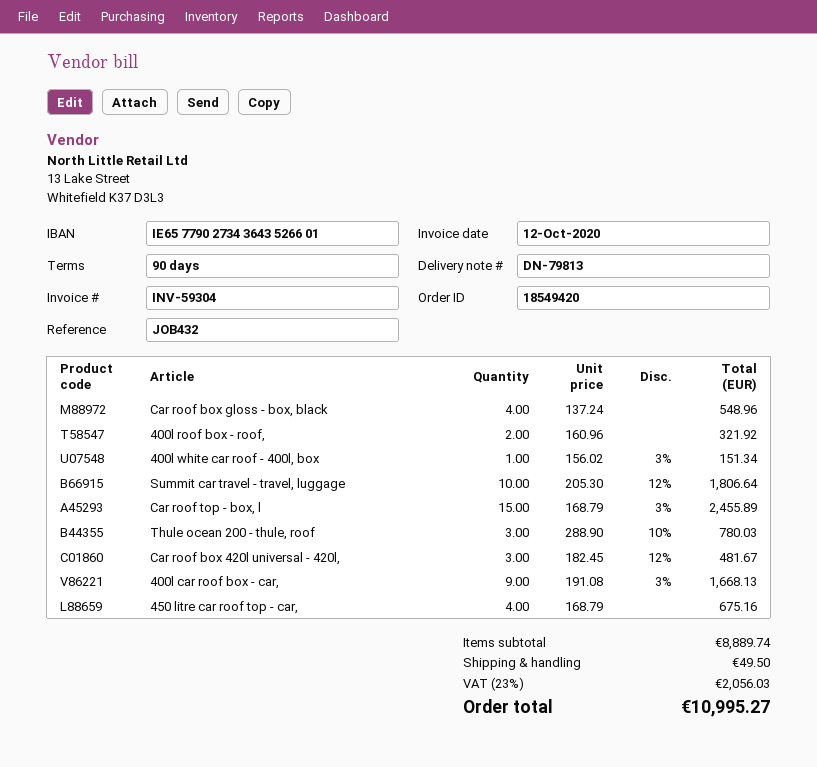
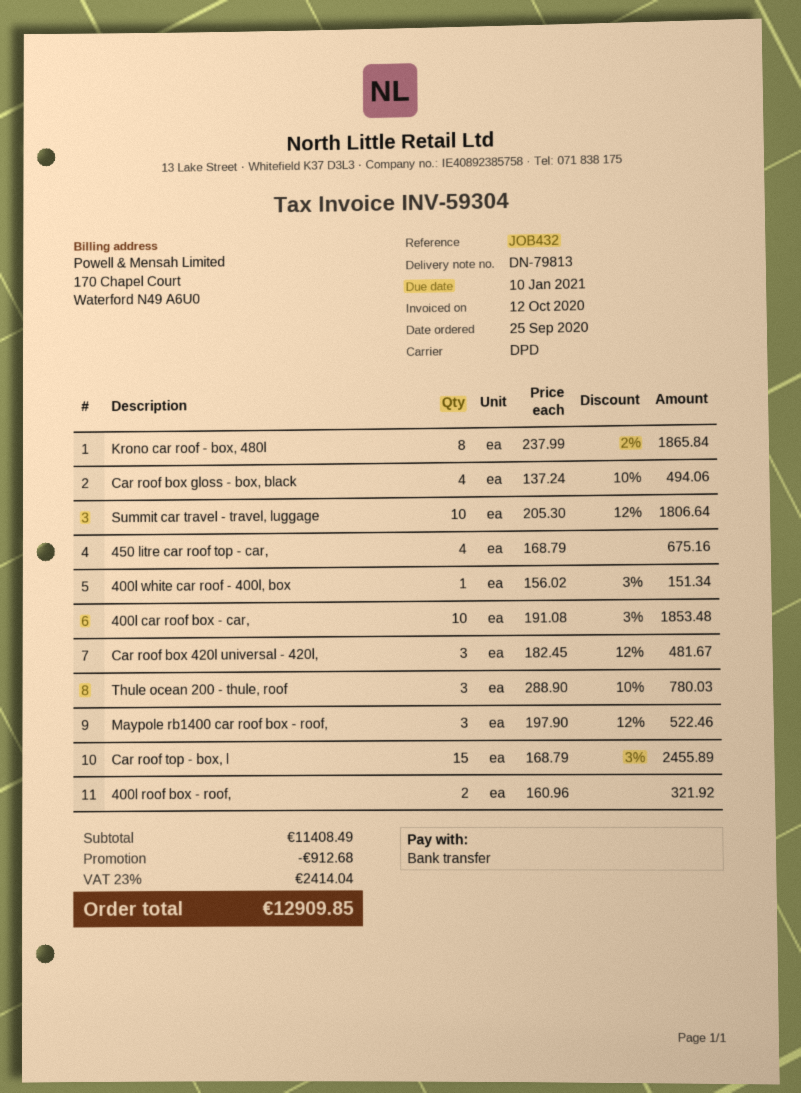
Car roof box gloss - box, black: 4 x 137.24 = 548.96 -> 4 x 137.24 - 10% = 494.06
400l car roof box - car,: 9 x 191.08 - 3% = 1668.13 -> 10 x 191.08 - 3% = 1853.48
Krono car roof - box, 480l: none -> 8 x 237.99 - 2% = 1865.84
Maypole rb1400 car roof box - roof,: none -> 3 x 197.90 - 12% = 522.46
subtotal: 8889.74 -> 11408.49
discount: none -> 912.68
shipping: 49.50 -> none
tax: 23% = 2056.03 -> 23% = 2414.04
total: 10995.27 -> 12909.85

